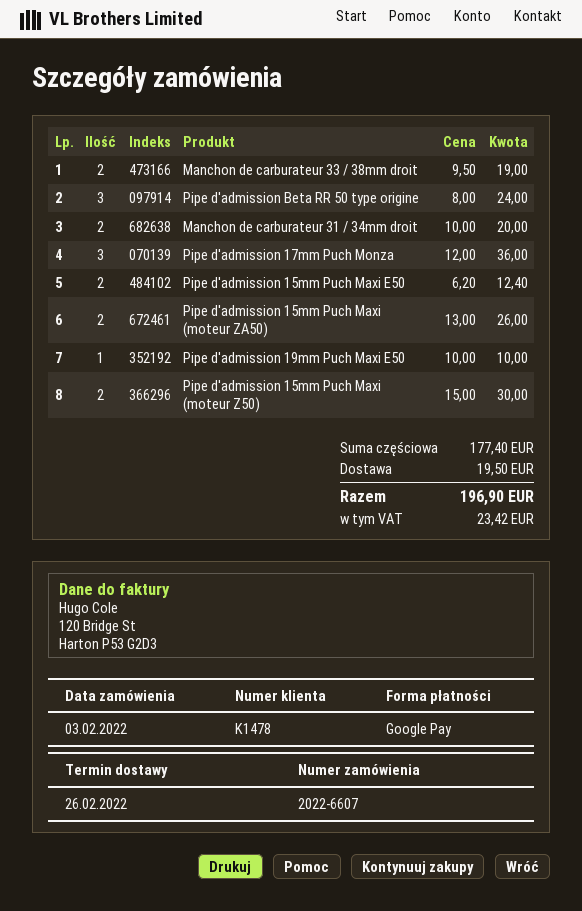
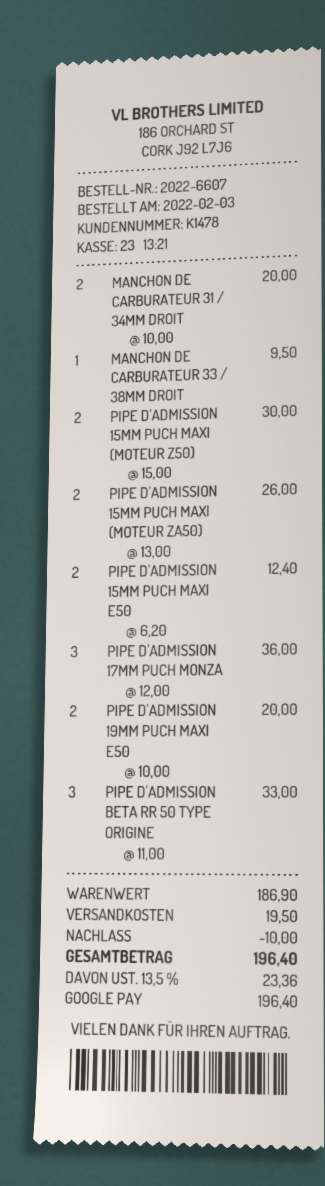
Manchon de carburateur 33 / 38mm droit: 2 x 9.50 = 19.00 -> 1 x 9.50 = 9.50
Pipe d'admission Beta RR 50 type origine: 3 x 8.00 = 24.00 -> 3 x 11.00 = 33.00
Pipe d'admission 19mm Puch Maxi E50: 1 x 10.00 = 10.00 -> 2 x 10.00 = 20.00
subtotal: 177.40 -> 186.90
discount: none -> 10.00
tax: 23.42 -> 23.36
total: 196.90 -> 196.40

